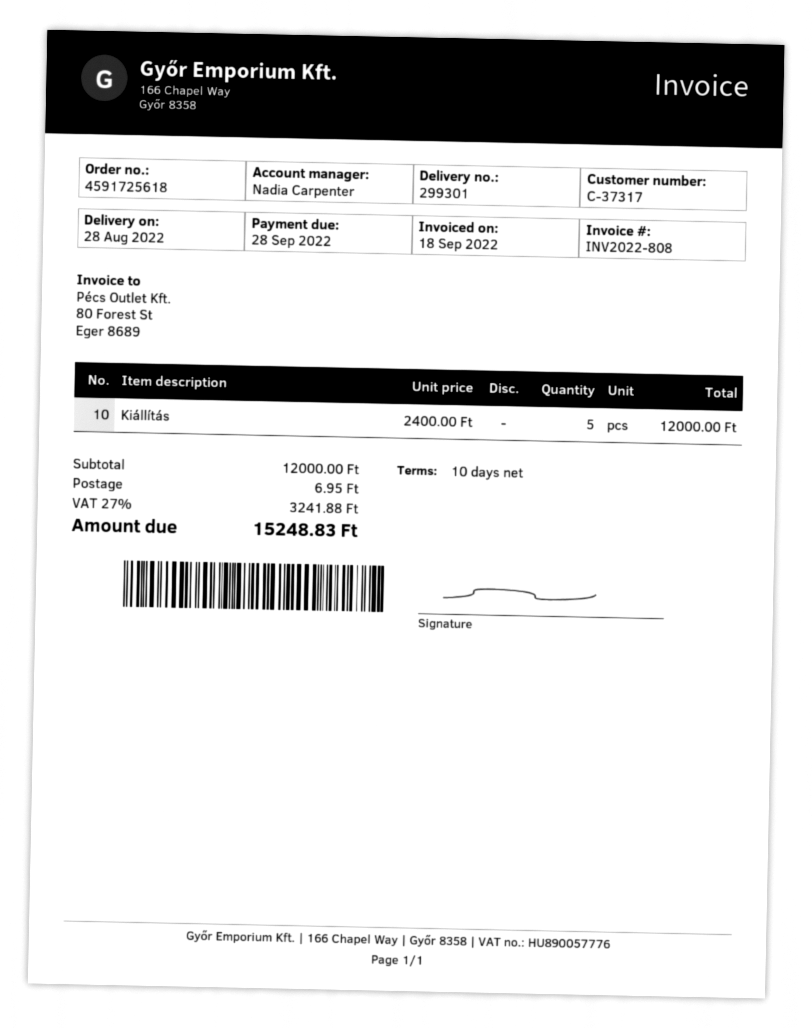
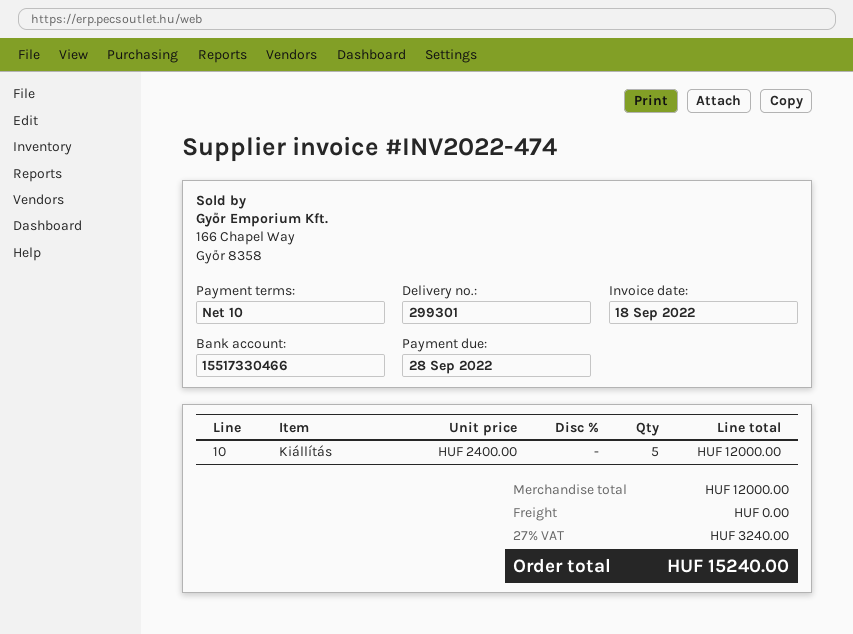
invoice number: INV2022-808 -> INV2022-474
shipping: 6.95 -> 0.00
tax: 27% = 3241.88 -> 27% = 3240.00
total: 15248.83 -> 15240.00

